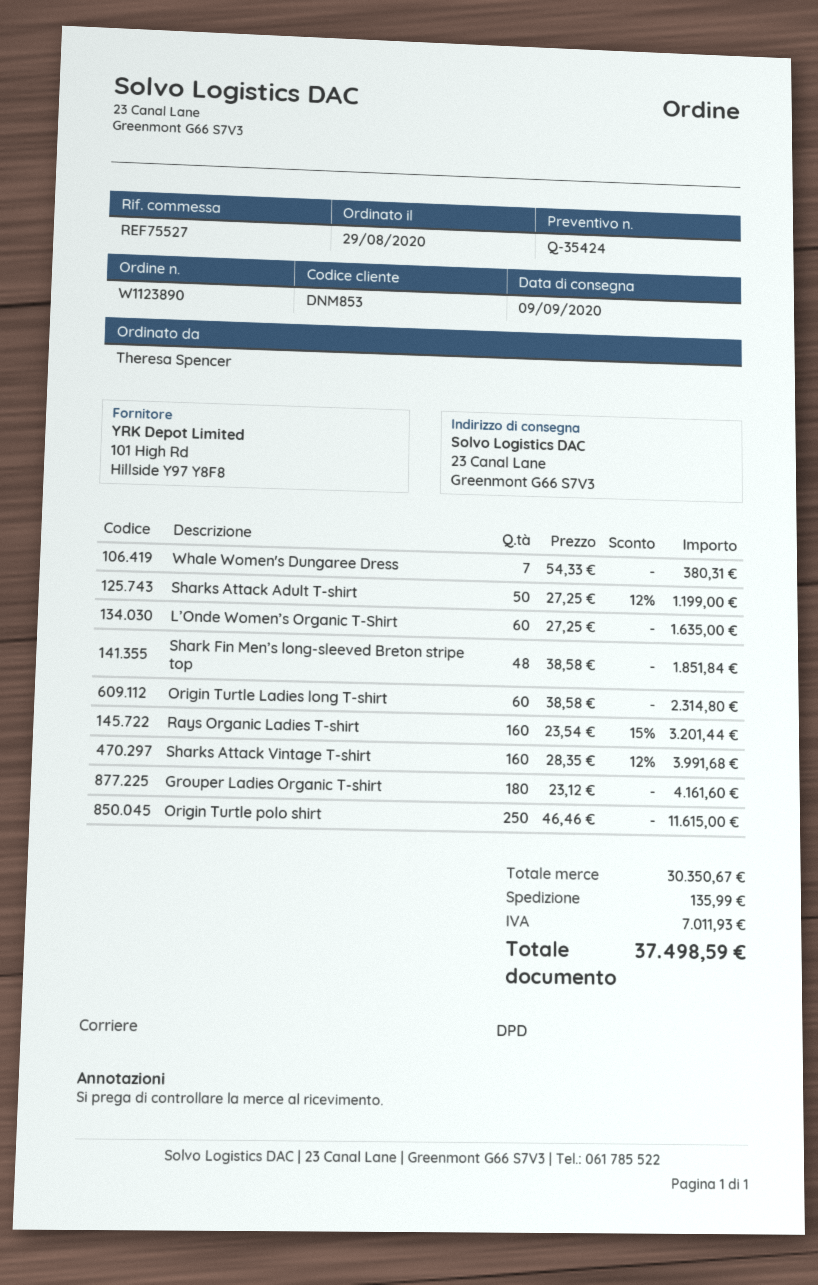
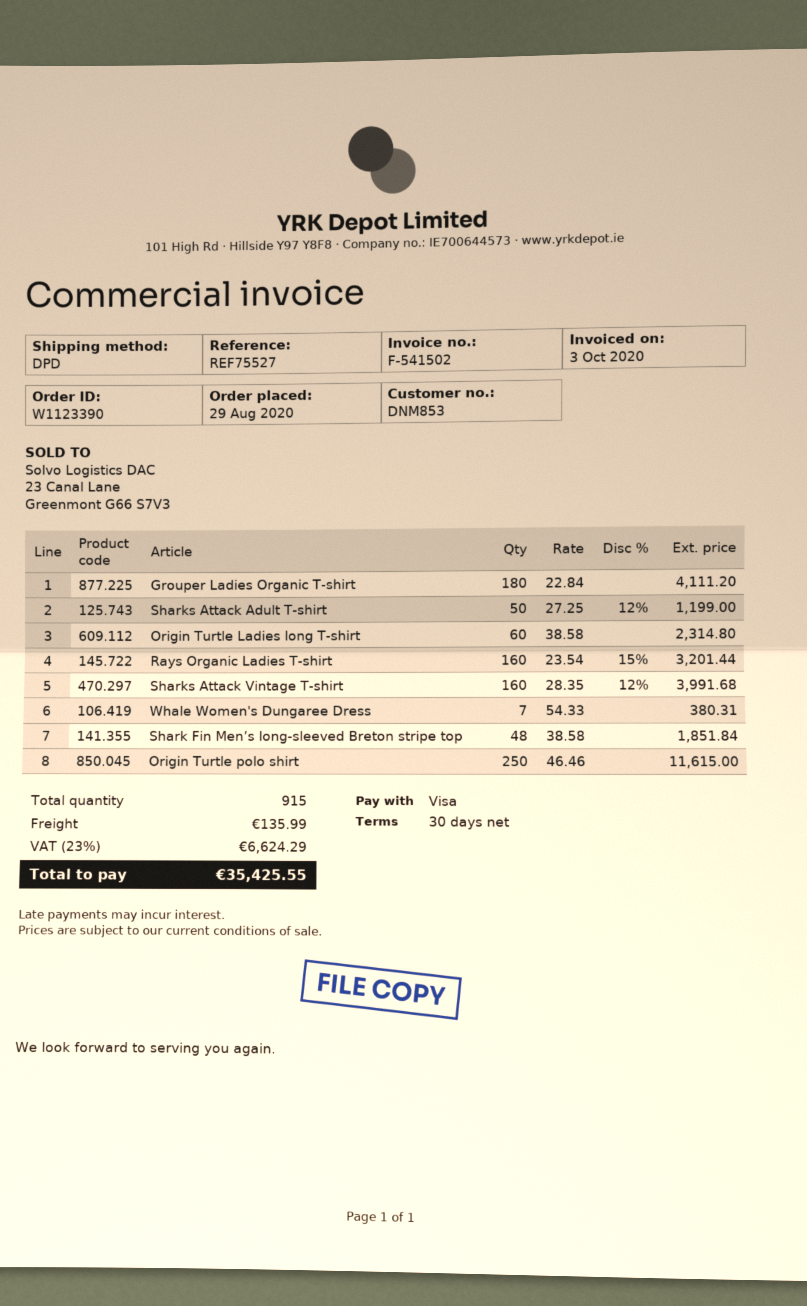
order number: W1123890 -> W1123390
L’Onde Women’s Organic T-Shirt: 60 x 27.25 = 1635.00 -> none
Grouper Ladies Organic T-shirt: 180 x 23.12 = 4161.60 -> 180 x 22.84 = 4111.20
tax: 7011.93 -> 6624.29
total: 37498.59 -> 35425.55

